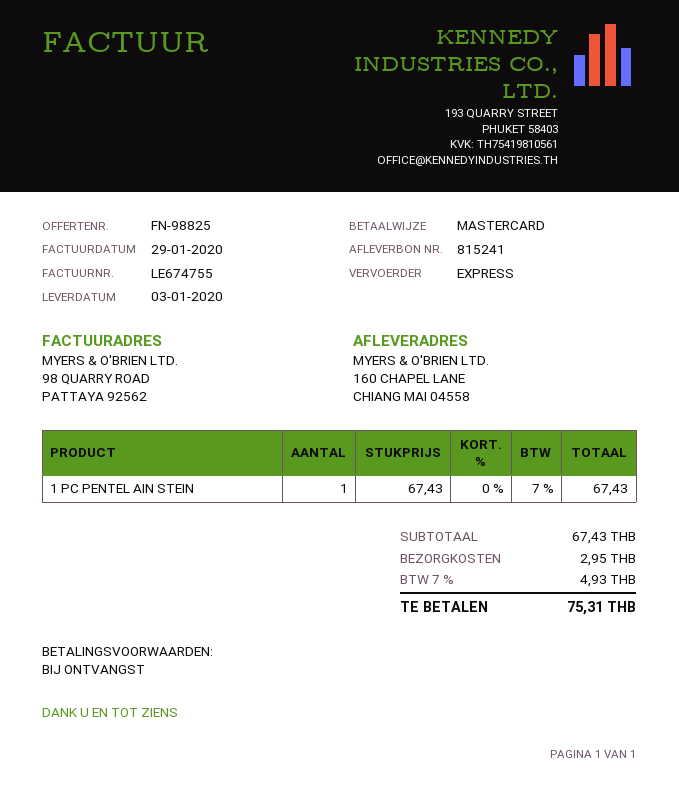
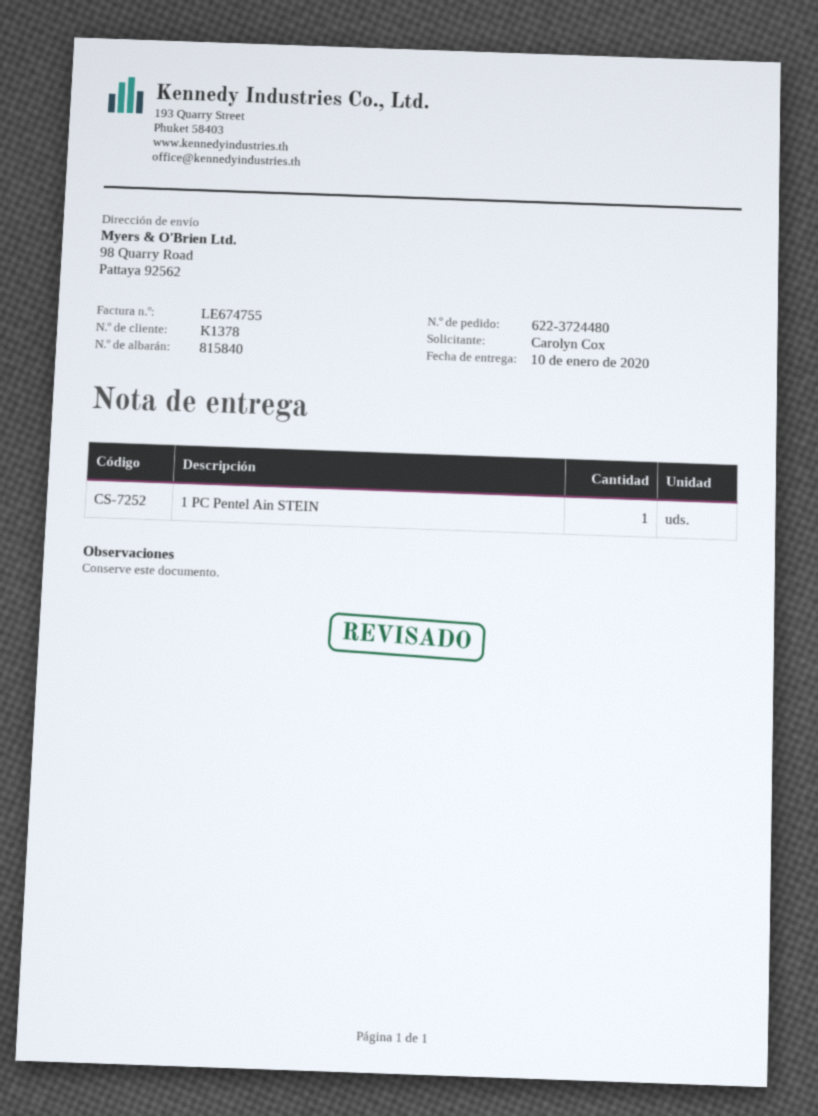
delivery note number: 815241 -> 815840
delivery date: 2020-01-03 -> 2020-01-10
ship to: 160 CHAPEL LANE, CHIANG MAI 04558 -> 98 Quarry Road, Pattaya 92562

